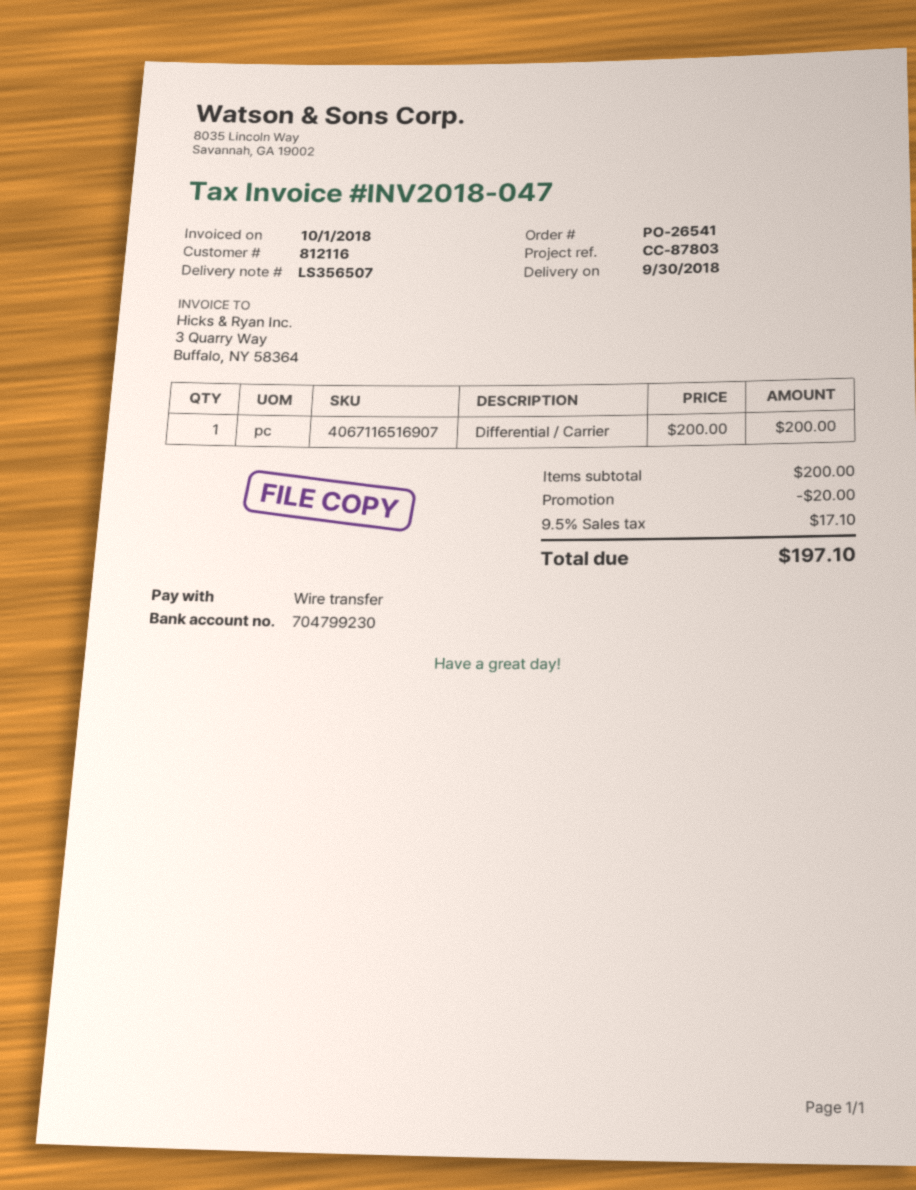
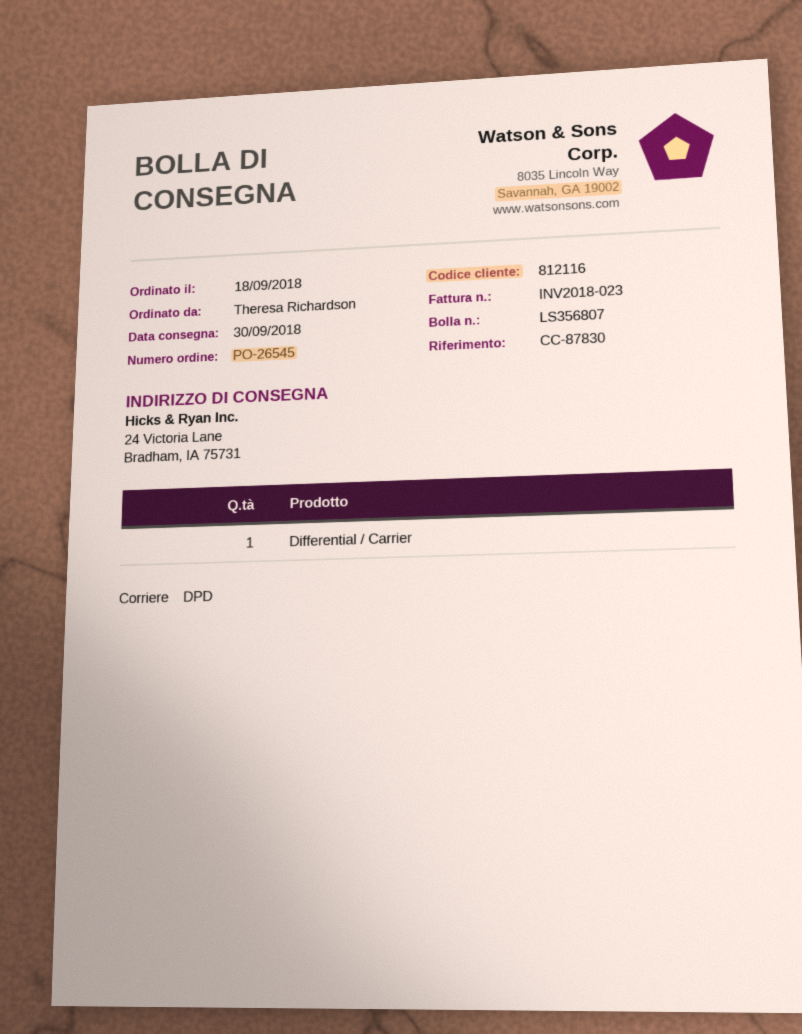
order number: PO-26541 -> PO-26545
delivery note number: LS356507 -> LS356807
invoice number: INV2018-047 -> INV2018-023
reference: CC-87803 -> CC-87830

